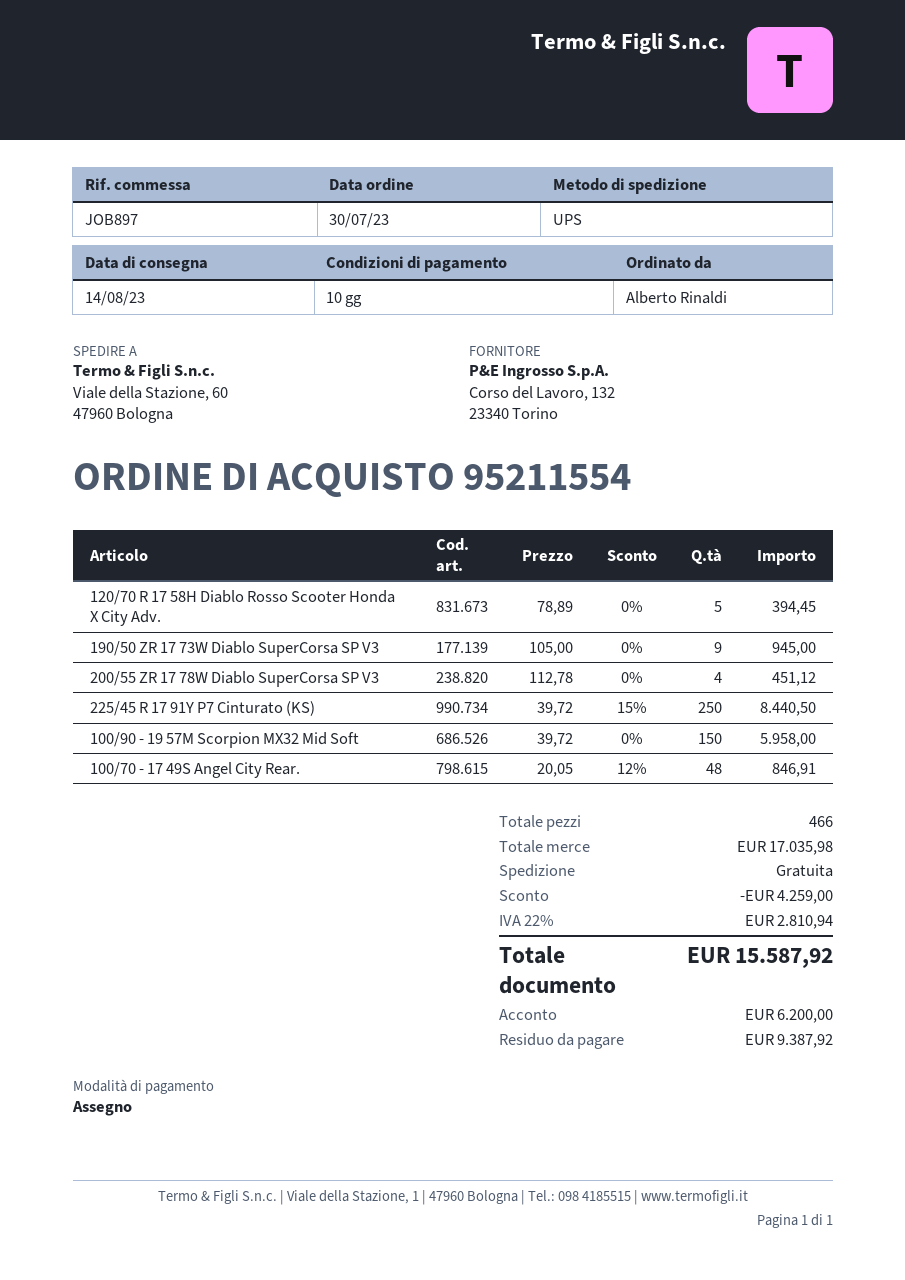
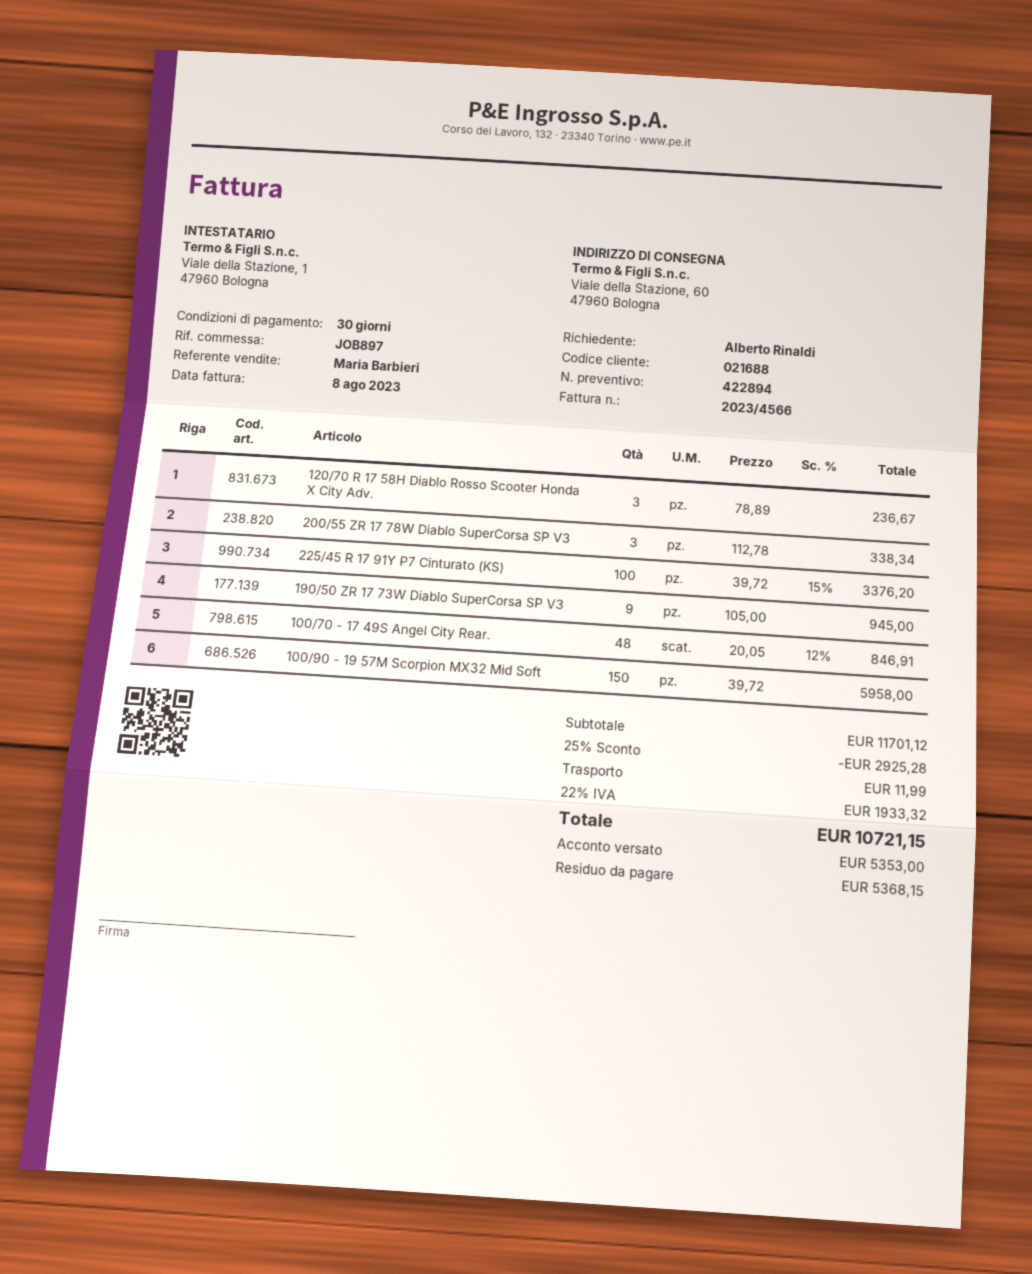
payment terms: 10 days -> 30 days
120/70 R 17 58H Diablo Rosso Scooter Honda X City Adv.: 5 x 78.89 = 394.45 -> 3 x 78.89 = 236.67
200/55 ZR 17 78W Diablo SuperCorsa SP V3: 4 x 112.78 = 451.12 -> 3 x 112.78 = 338.34
225/45 R 17 91Y P7 Cinturato (KS): 250 x 39.72 - 15% = 8440.50 -> 100 x 39.72 - 15% = 3376.20
subtotal: 17035.98 -> 11701.12
discount: 4259.00 -> 2925.28
shipping: 0.00 -> 11.99
tax: 22% = 2810.94 -> 22% = 1933.32
total: 15587.92 -> 10721.15
deposit: 6200.00 -> 5353.00
balance: 9387.92 -> 5368.15

